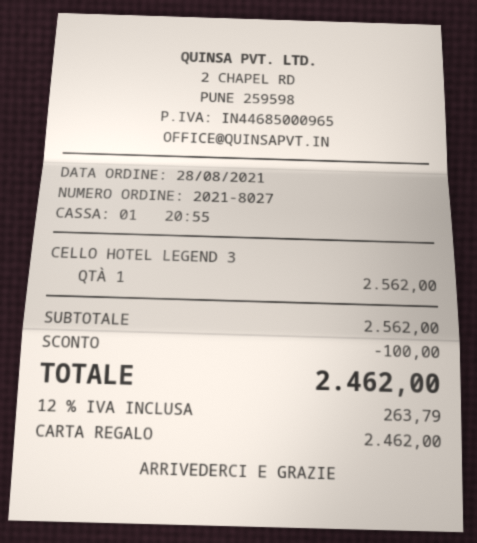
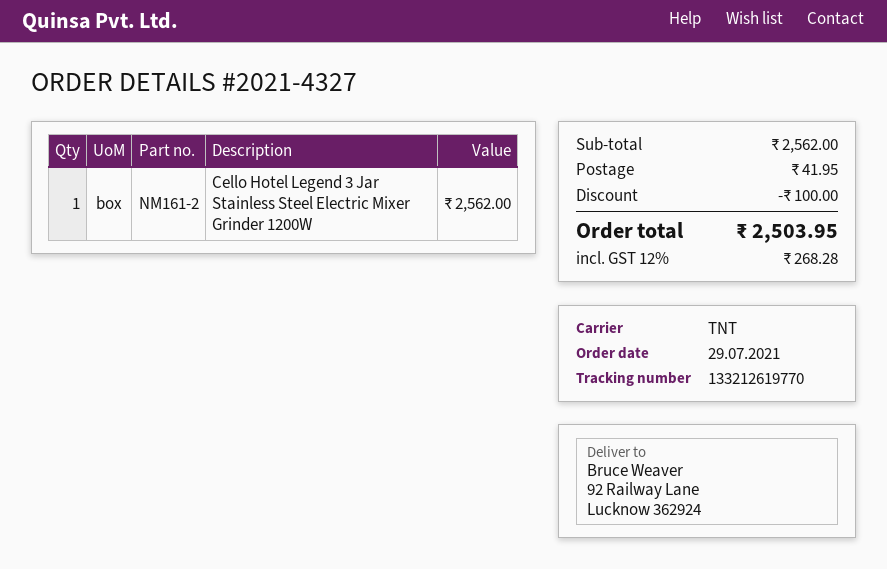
order number: 2021-8027 -> 2021-4327
order date: 2021-08-28 -> 2021-07-29
shipping: none -> 41.95
tax: 12% = 263.79 -> 12% = 268.28
total: 2462.00 -> 2503.95

